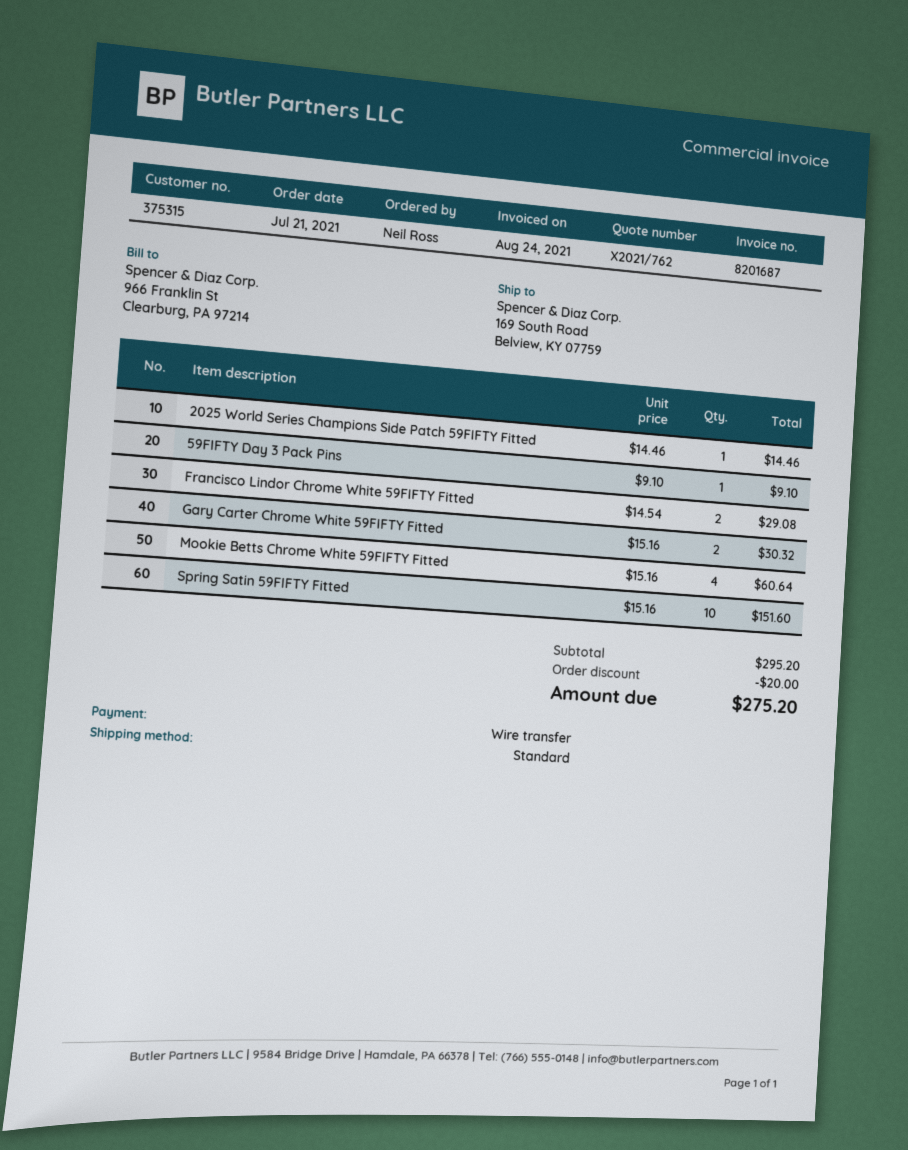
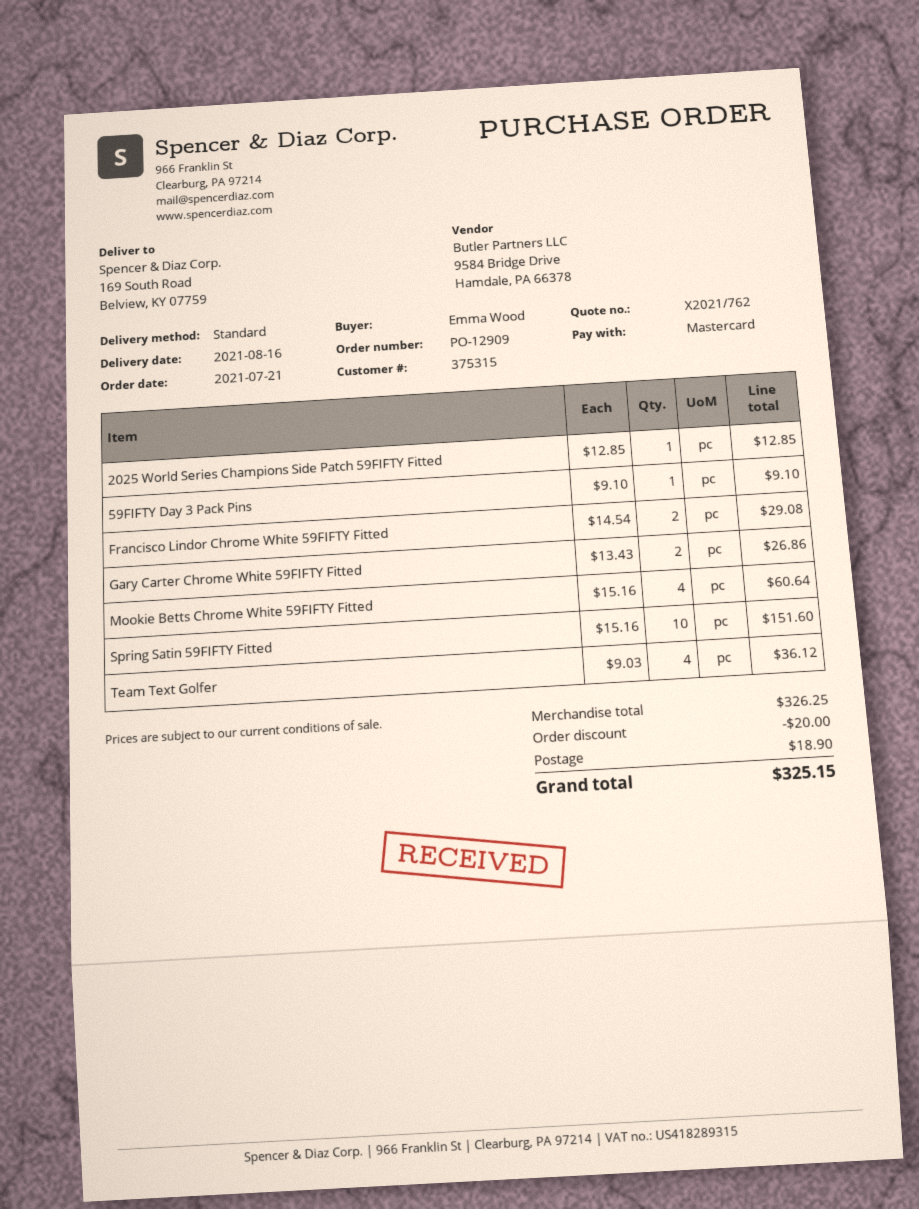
ordered by: Neil Ross -> Emma Wood
payment method: bank transfer -> Mastercard
2025 World Series Champions Side Patch 59FIFTY Fitted: 1 x 14.46 = 14.46 -> 1 x 12.85 = 12.85
Gary Carter Chrome White 59FIFTY Fitted: 2 x 15.16 = 30.32 -> 2 x 13.43 = 26.86
Team Text Golfer: none -> 4 x 9.03 = 36.12
subtotal: 295.20 -> 326.25
shipping: none -> 18.90
total: 275.20 -> 325.15

